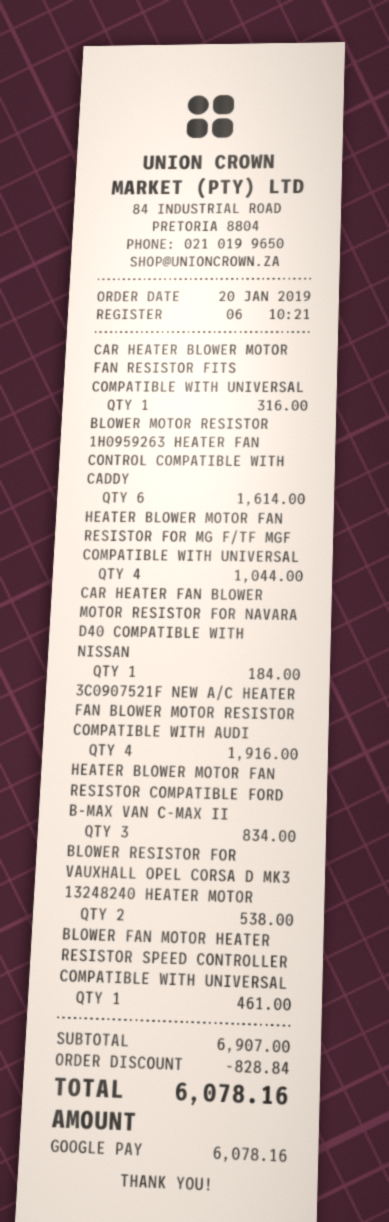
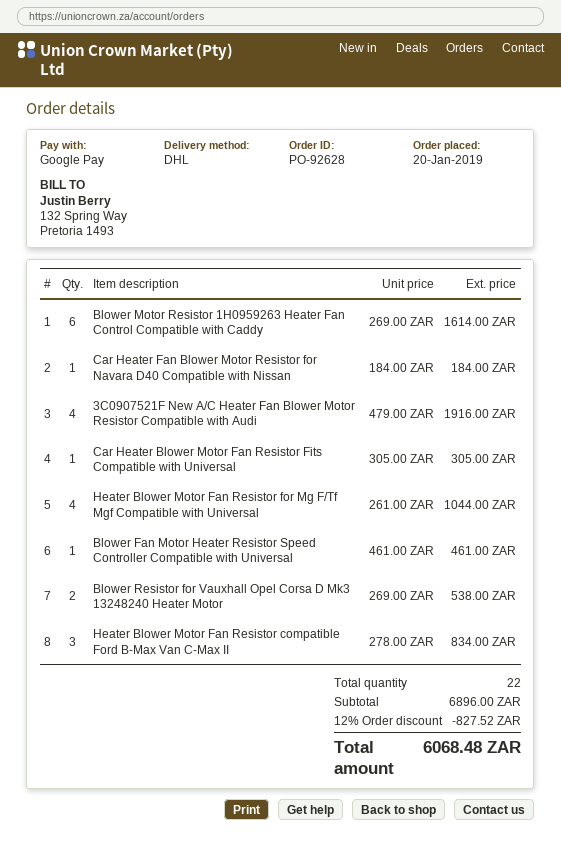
CAR HEATER BLOWER MOTOR FAN RESISTOR FITS COMPATIBLE WITH UNIVERSAL: 1 for 316.00 -> 1 for 305.00
subtotal: 6907.00 -> 6896.00
discount: 828.84 -> 827.52
total: 6078.16 -> 6068.48

